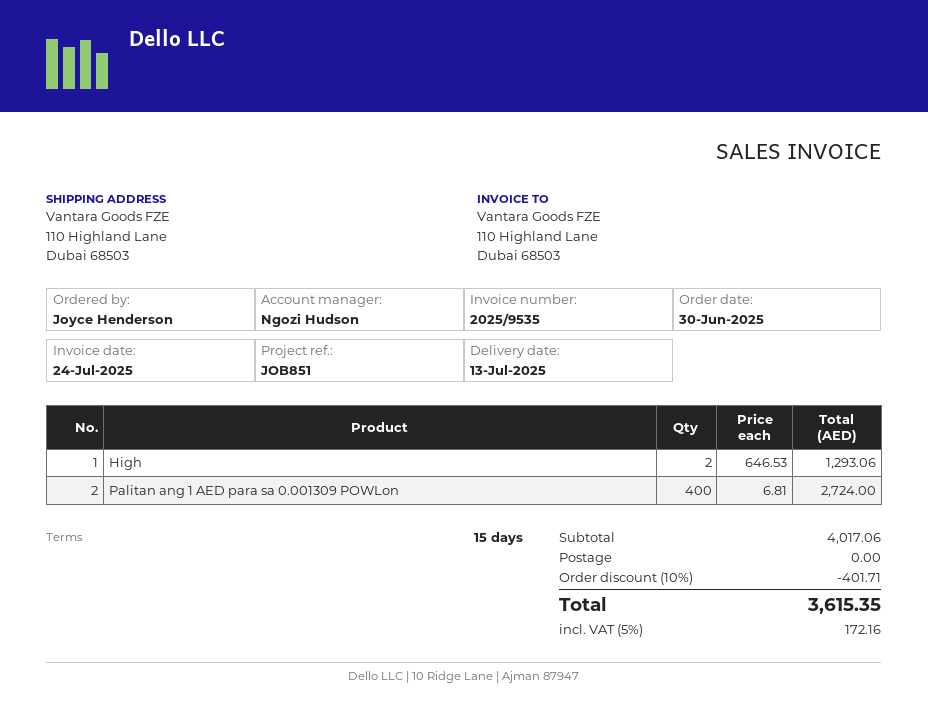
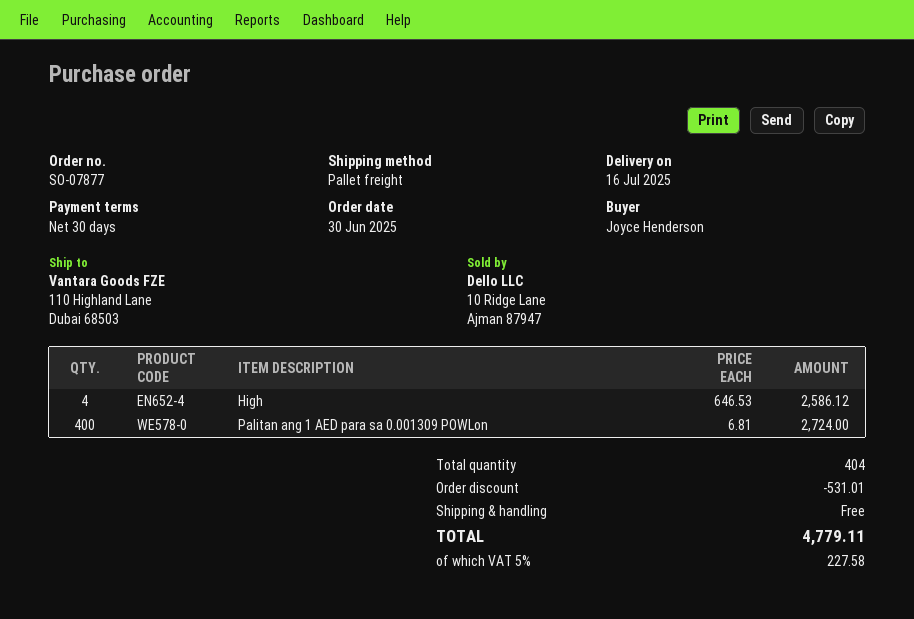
delivery date: 2025-07-13 -> 2025-07-16
payment terms: 15 days -> 30 days
High: 2 x 646.53 = 1293.06 -> 4 x 646.53 = 2586.12
discount: 401.71 -> 531.01
tax: 5% = 172.16 -> 5% = 227.58
total: 3615.35 -> 4779.11

